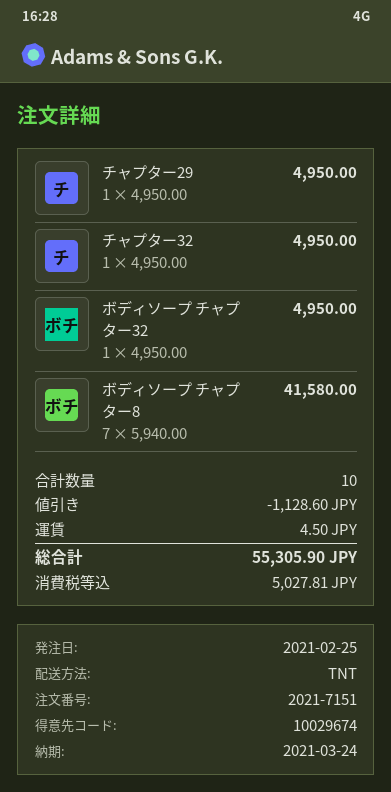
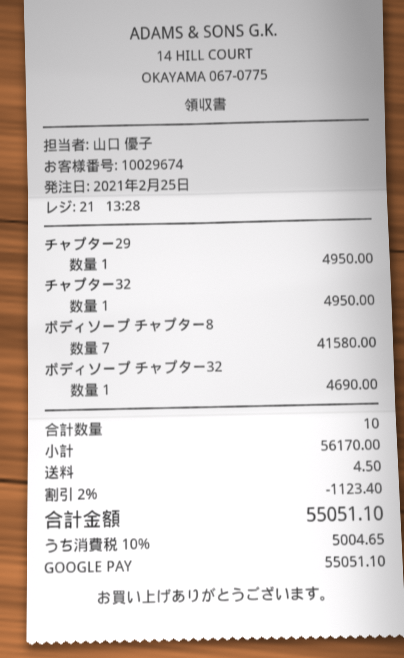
ボディソープ チャプター32: 1 for 4950.00 -> 1 for 4690.00
discount: 1128.60 -> 1123.40
tax: 5027.81 -> 5004.65
total: 55305.90 -> 55051.10

